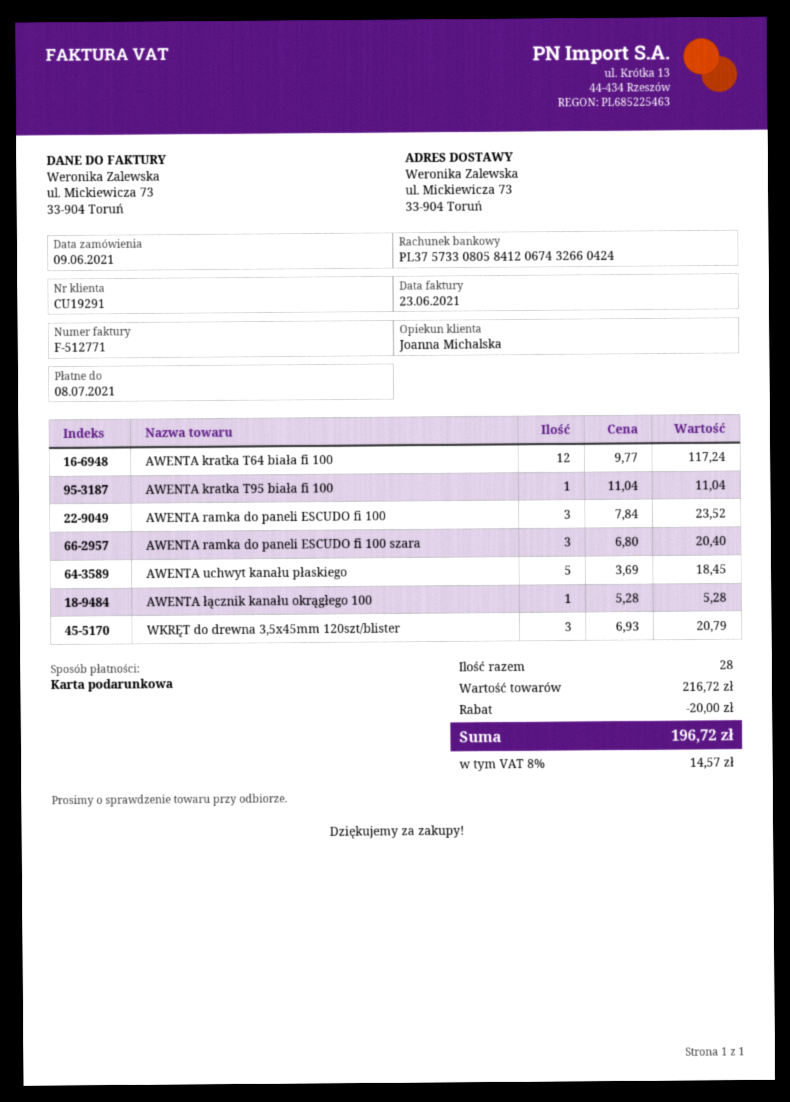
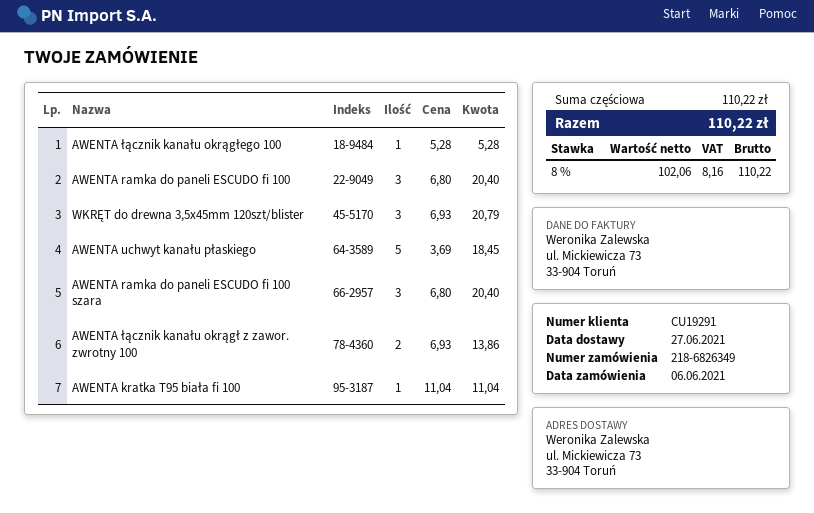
order date: 2021-06-09 -> 2021-06-06
AWENTA kratka T64 biała fi 100: 12 x 9.77 = 117.24 -> none
AWENTA ramka do paneli ESCUDO fi 100: 3 x 7.84 = 23.52 -> 3 x 6.80 = 20.40
AWENTA łącznik kanału okrągł z zawor. zwrotny 100: none -> 2 x 6.93 = 13.86
subtotal: 216.72 -> 110.22
discount: 20.00 -> none
tax: 8% = 14.57 -> 8% = 8.16
total: 196.72 -> 110.22

